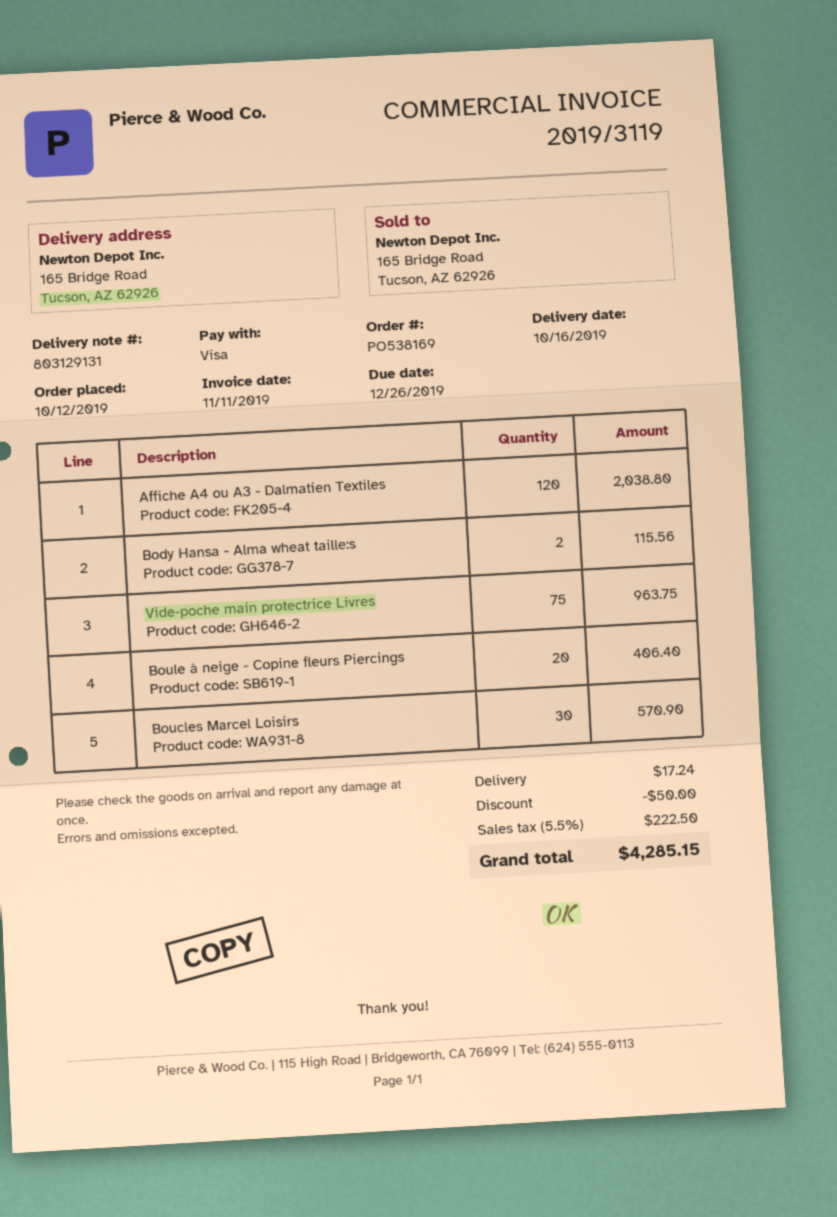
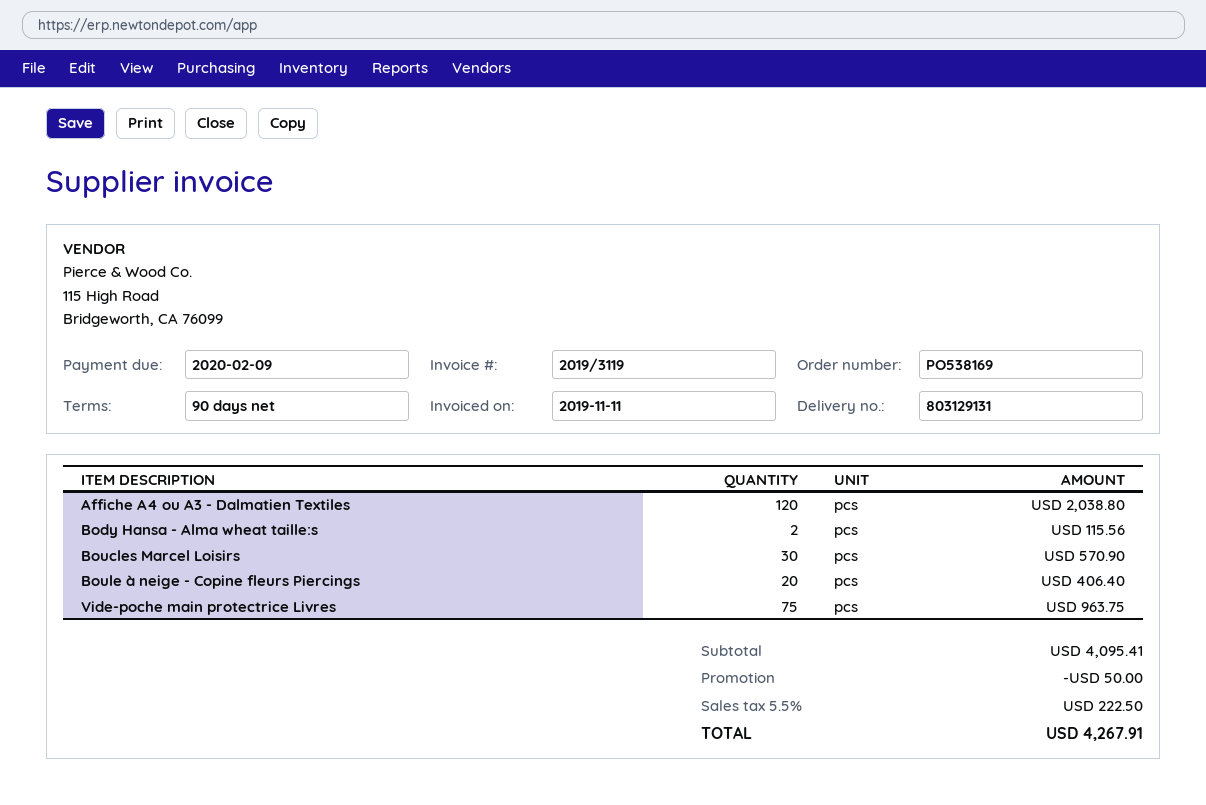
due date: 2019-12-26 -> 2020-02-09
shipping: 17.24 -> none
total: 4285.15 -> 4267.91

